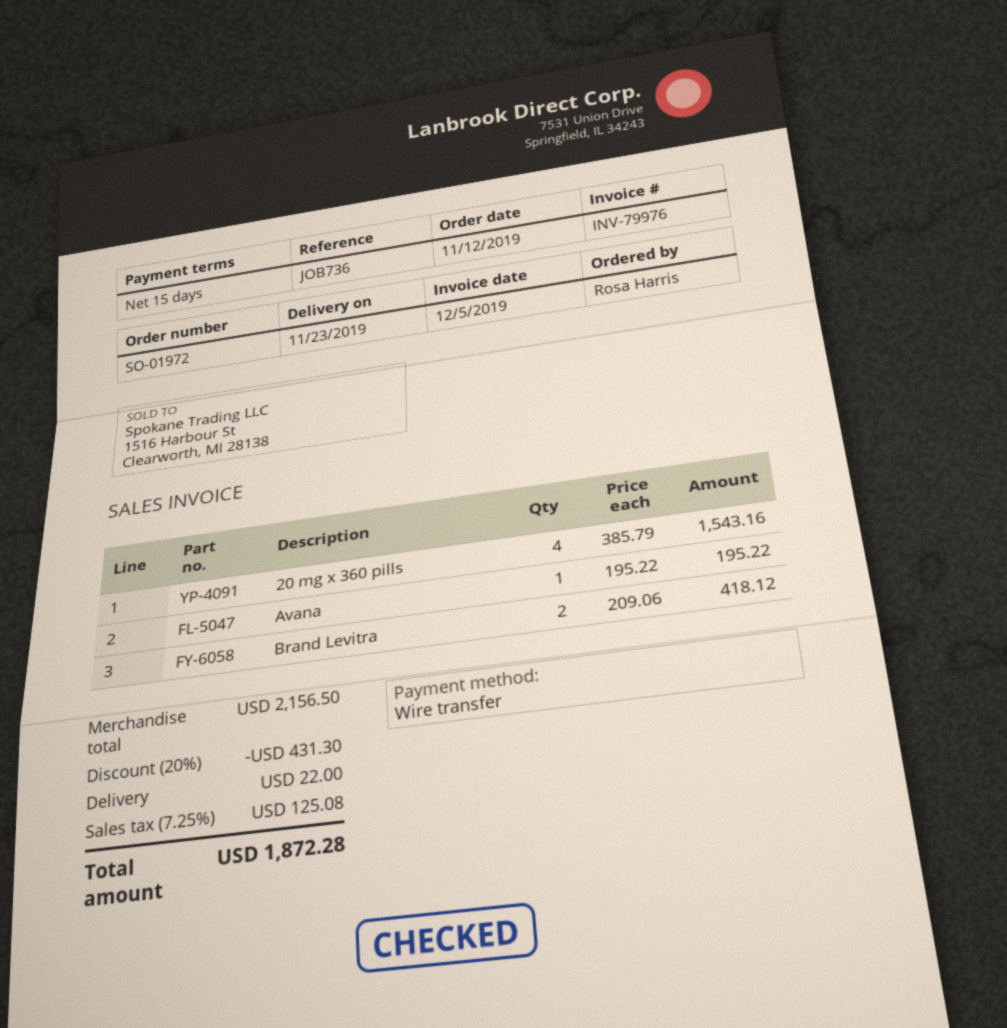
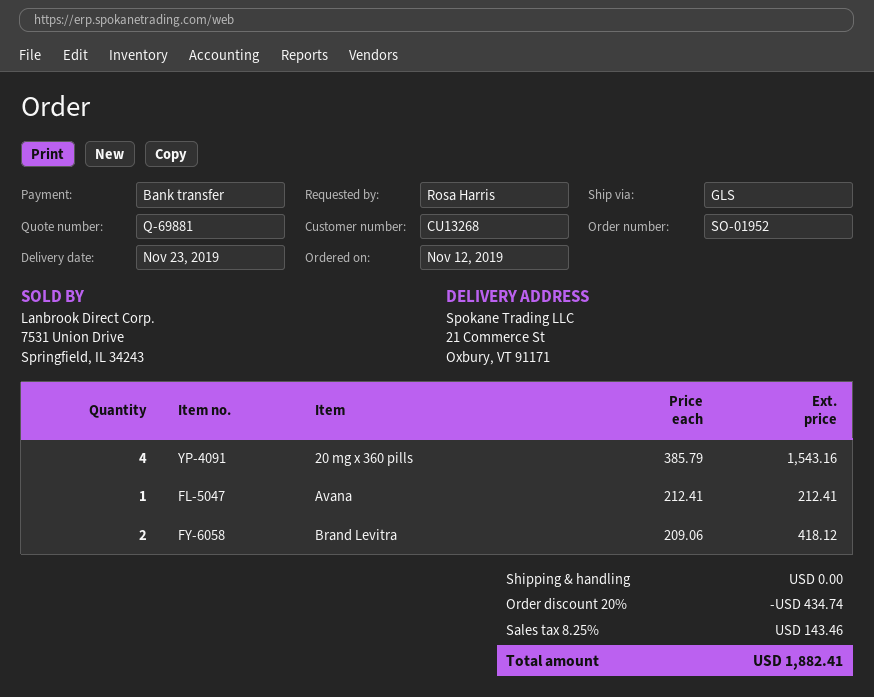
order number: SO-01972 -> SO-01952
Avana: 1 x 195.22 = 195.22 -> 1 x 212.41 = 212.41
discount: 20% = 431.30 -> 20% = 434.74
shipping: 22.00 -> 0.00
tax: 7.25% = 125.08 -> 8.25% = 143.46
total: 1872.28 -> 1882.41

